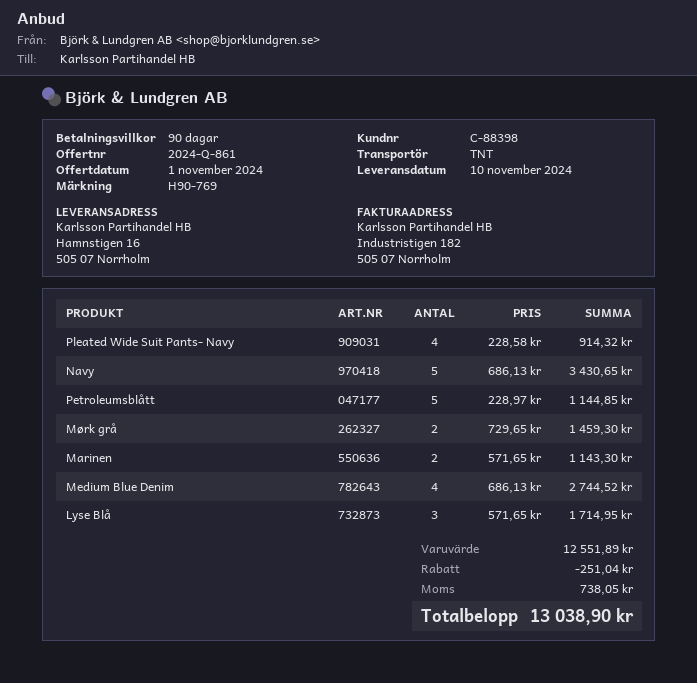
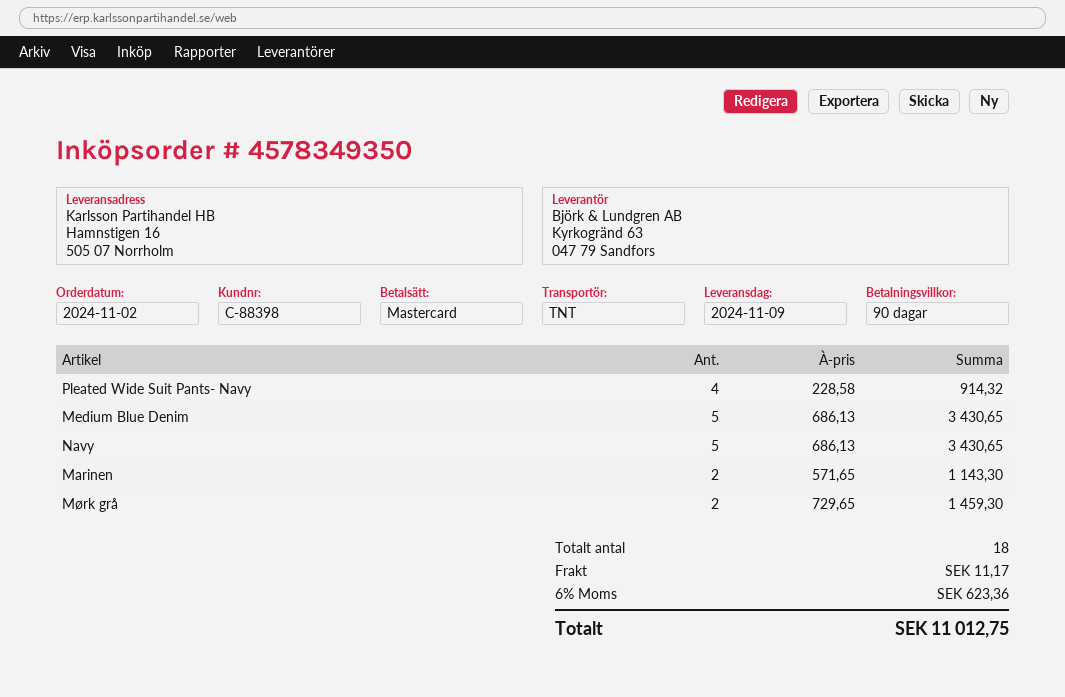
delivery date: 2024-11-10 -> 2024-11-09
Petroleumsblått: 5 x 228.97 = 1144.85 -> none
Medium Blue Denim: 4 x 686.13 = 2744.52 -> 5 x 686.13 = 3430.65
Lyse Blå: 3 x 571.65 = 1714.95 -> none
discount: 251.04 -> none
shipping: none -> 11.17
tax: 738.05 -> 623.36
total: 13038.90 -> 11012.75

